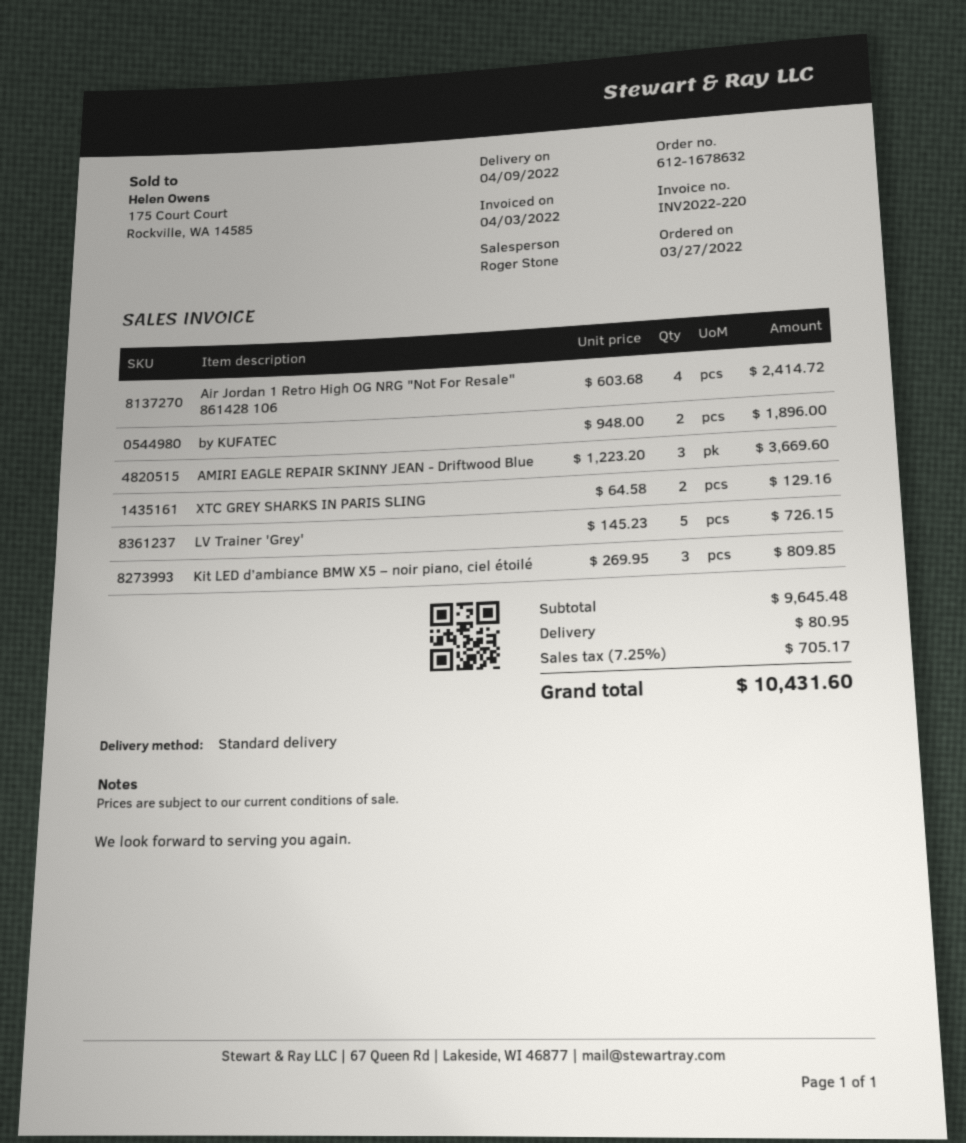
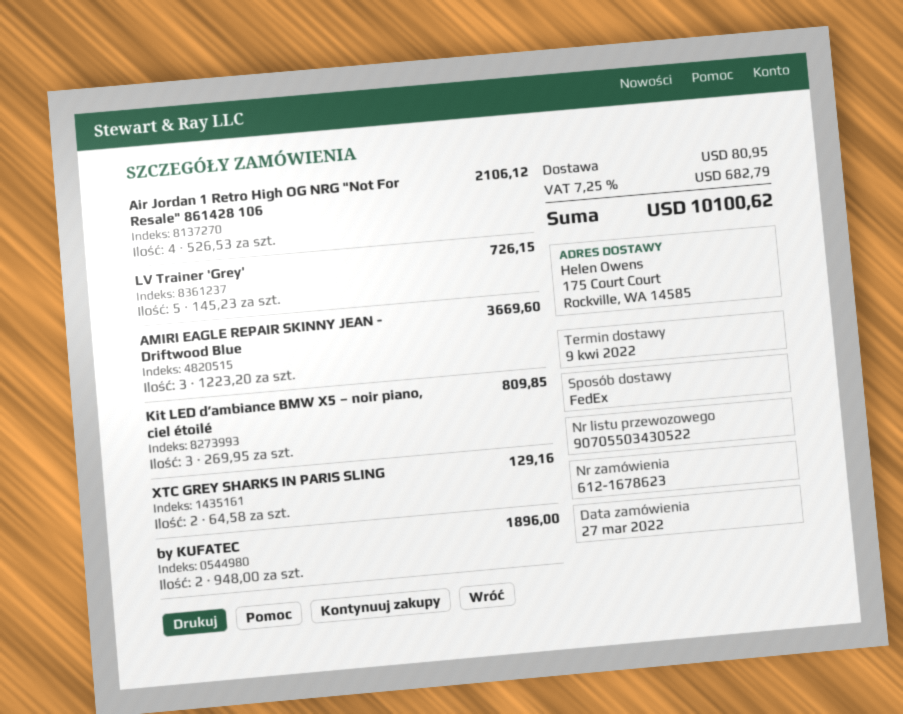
order number: 612-1678632 -> 612-1678623
shipping method: standard -> FedEx
Air Jordan 1 Retro High OG NRG "Not For Resale" 861428 106: 4 x 603.68 = 2414.72 -> 4 x 526.53 = 2106.12
tax: 7.25% = 705.17 -> 7.25% = 682.79
total: 10431.60 -> 10100.62

